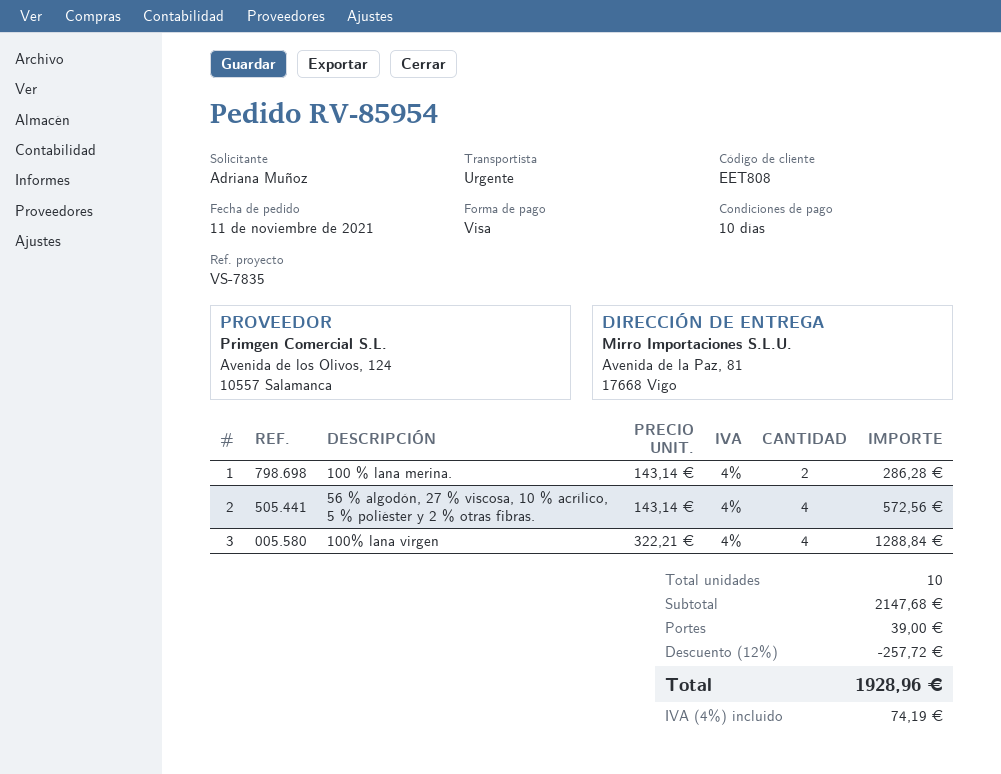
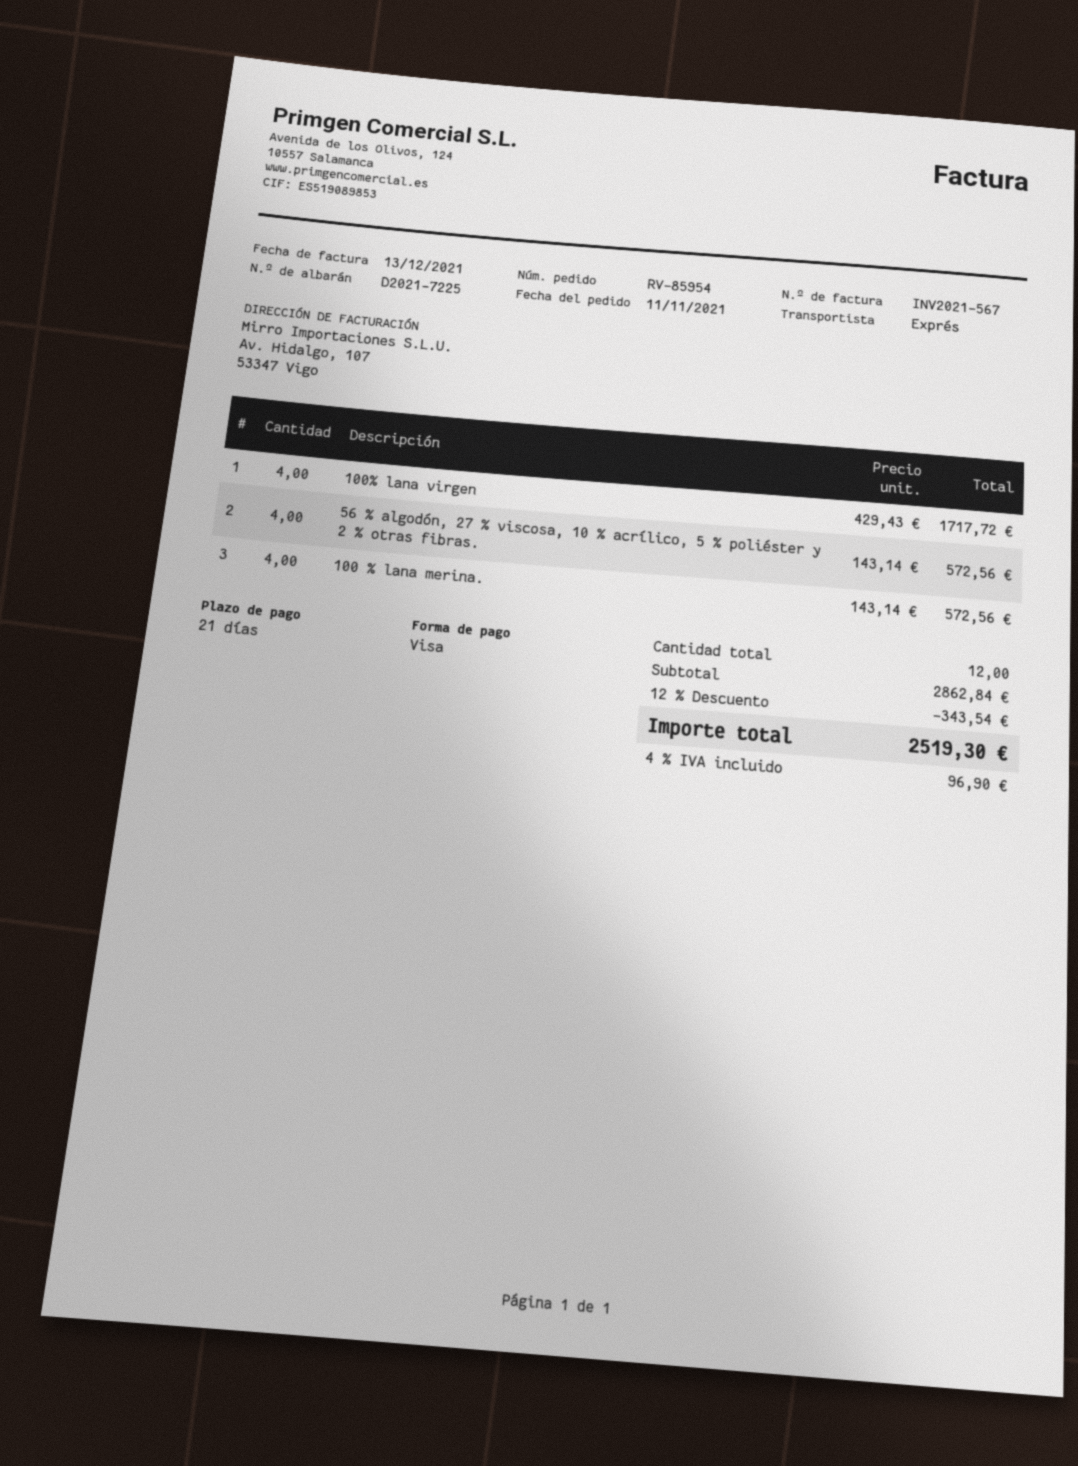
payment terms: 10 days -> 21 days
100 % lana merina.: 2 x 143.14 = 286.28 -> 4 x 143.14 = 572.56
100% lana virgen: 4 x 322.21 = 1288.84 -> 4 x 429.43 = 1717.72
total quantity: 10 -> 12
subtotal: 2147.68 -> 2862.84
discount: 12% = 257.72 -> 12% = 343.54
shipping: 39.00 -> none
tax: 4% = 74.19 -> 4% = 96.90
total: 1928.96 -> 2519.30

